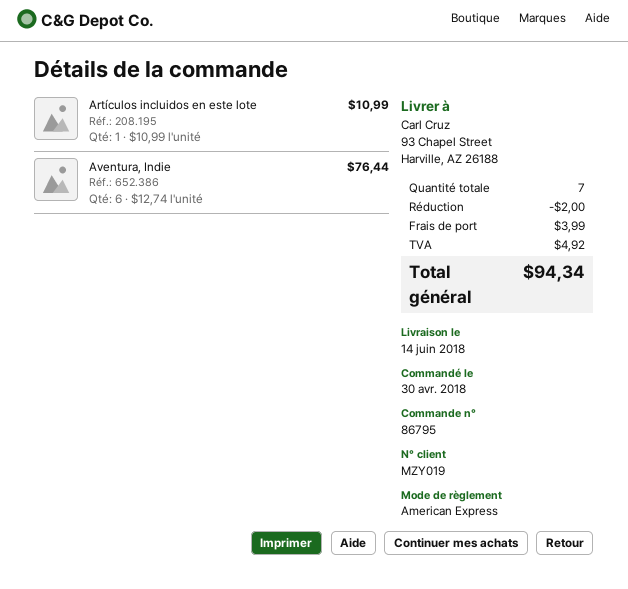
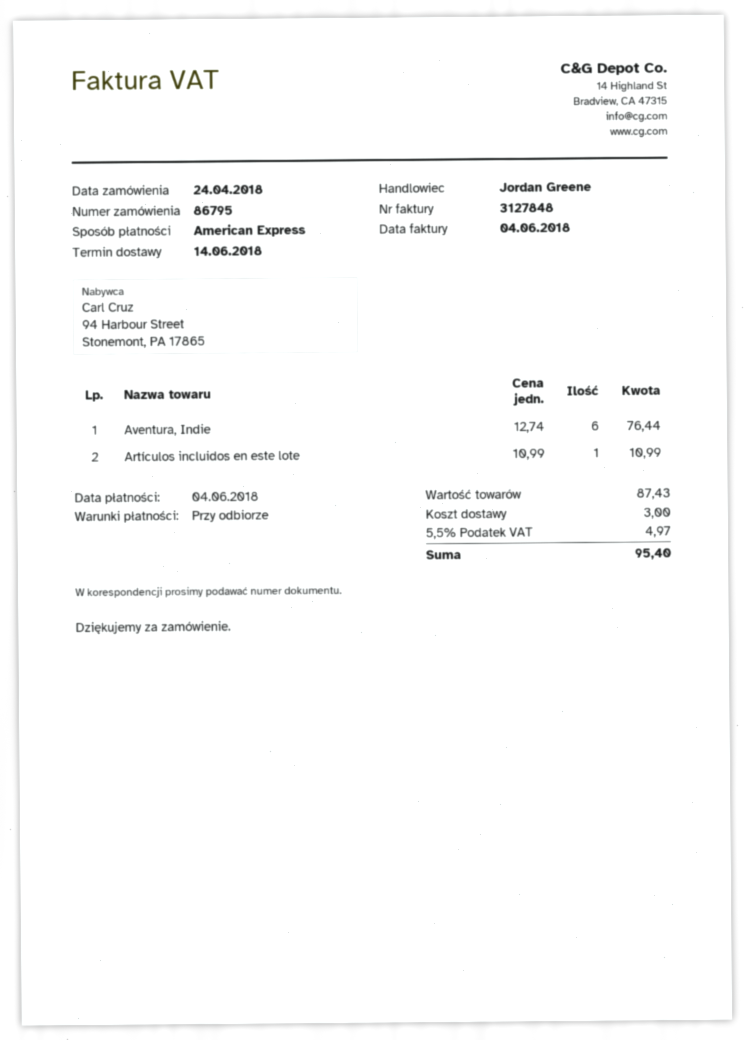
order date: 2018-04-30 -> 2018-04-24
discount: 2.00 -> none
shipping: 3.99 -> 3.00
tax: 4.92 -> 4.97
total: 94.34 -> 95.40

